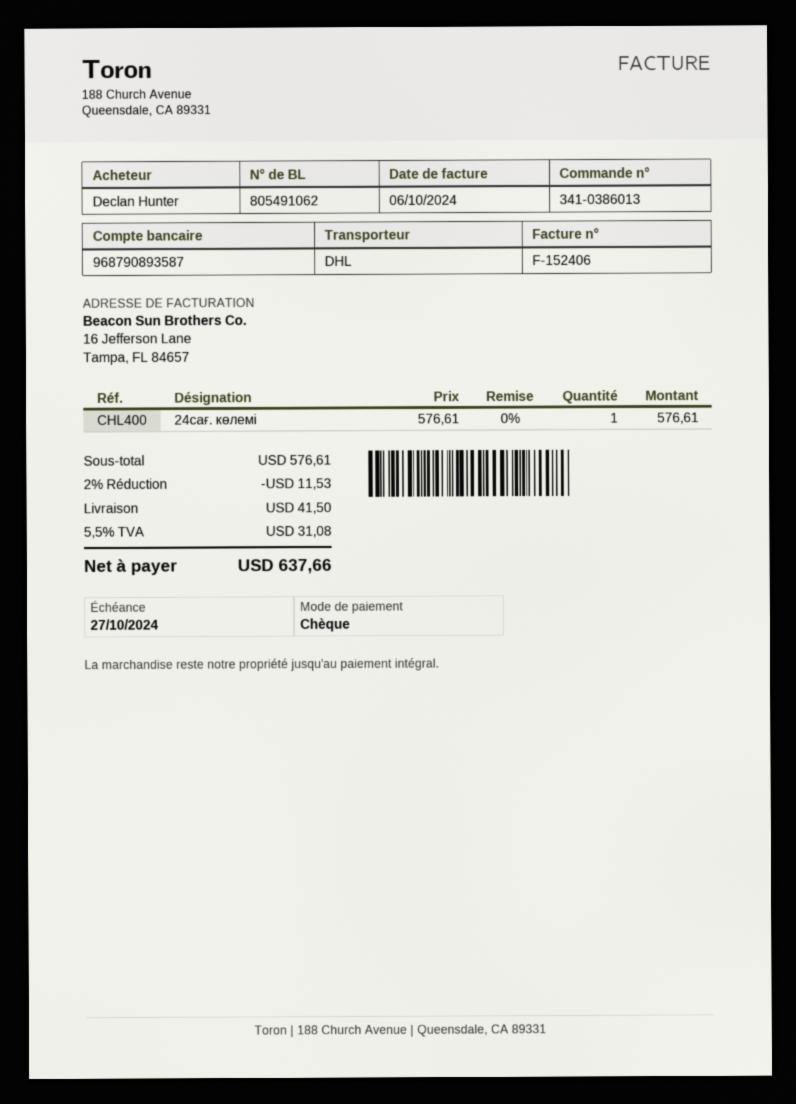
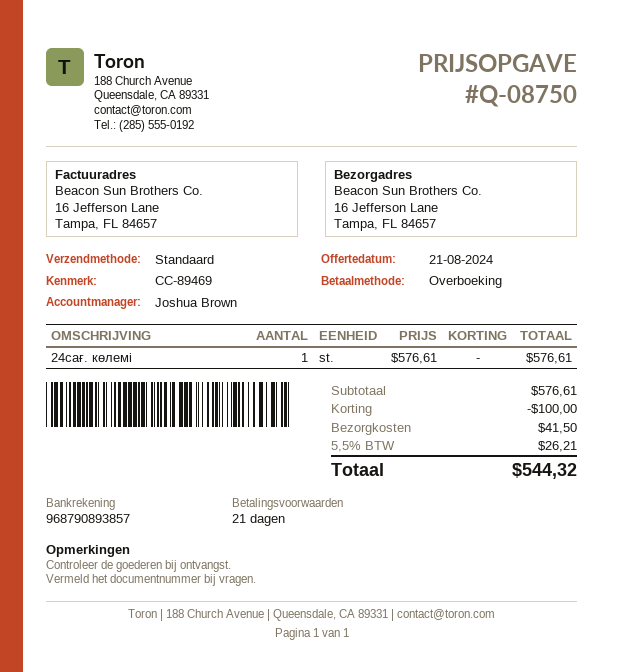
payment method: cheque -> bank transfer
bank account: 968790893587 -> 968790893857
shipping method: DHL -> standard
discount: 11.53 -> 100.00
tax: 5.5% = 31.08 -> 5.5% = 26.21
total: 637.66 -> 544.32

